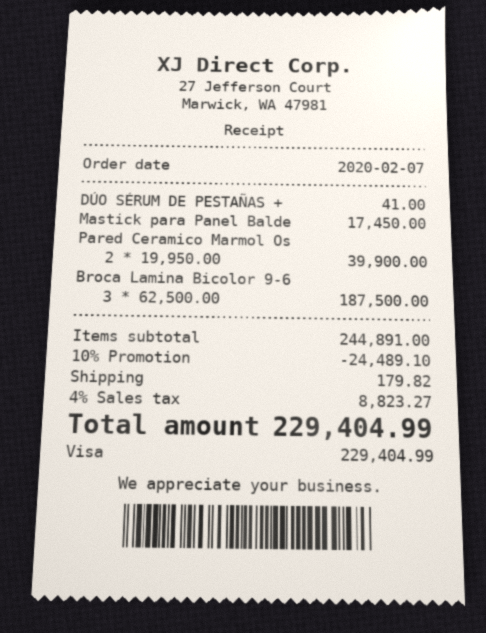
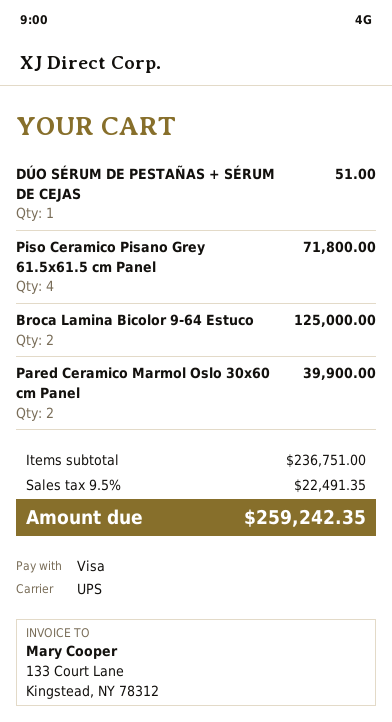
DÚO SÉRUM DE PESTAÑAS +: 1 for 41.00 -> 1 for 51.00
Mastick para Panel Balde: 1 for 17450.00 -> none
Broca Lamina Bicolor 9-6: 3 for 187500.00 -> 2 for 125000.00
Piso Ceramico Pisano Grey 61.5x61.5 cm Panel: none -> 4 for 71800.00
subtotal: 244891.00 -> 236751.00
discount: 10% = 24489.10 -> none
shipping: 179.82 -> none
tax: 4% = 8823.27 -> 9.5% = 22491.35
total: 229404.99 -> 259242.35

